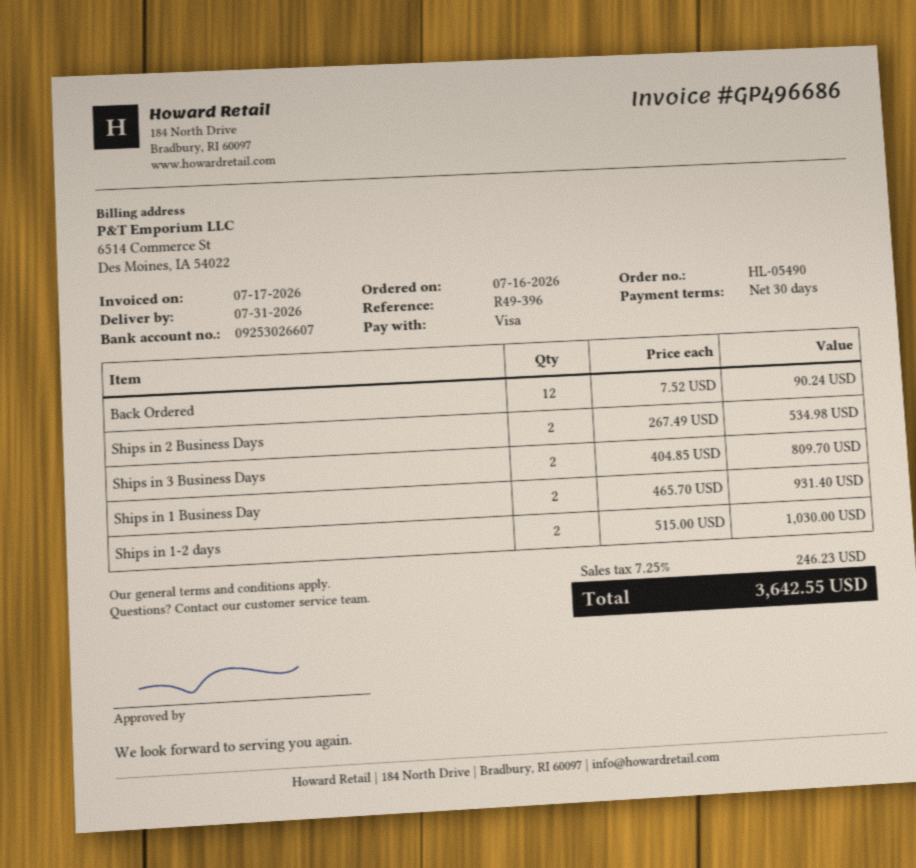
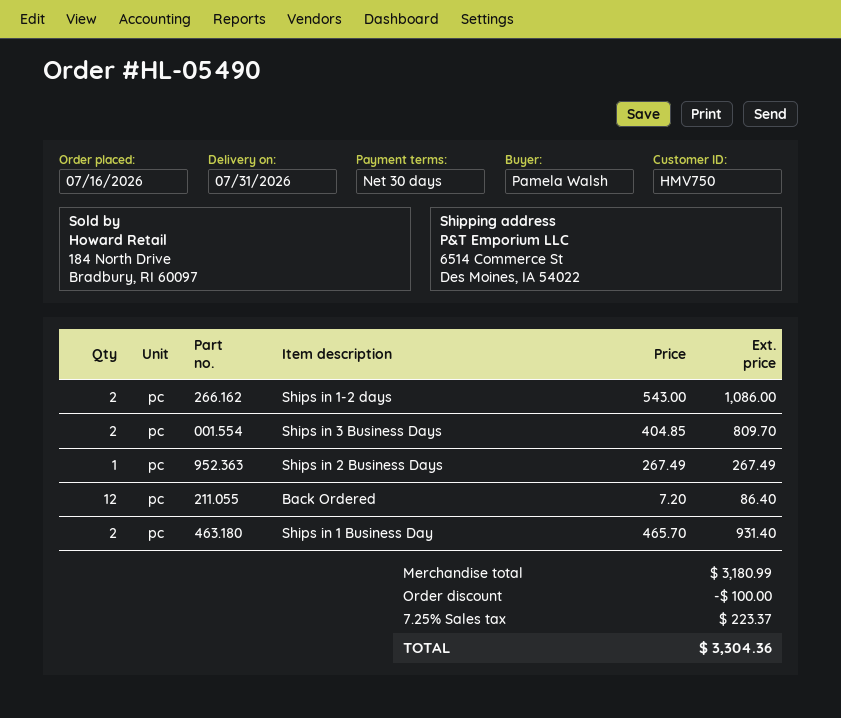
Back Ordered: 12 x 7.52 = 90.24 -> 12 x 7.20 = 86.40
Ships in 2 Business Days: 2 x 267.49 = 534.98 -> 1 x 267.49 = 267.49
Ships in 1-2 days: 2 x 515.00 = 1030.00 -> 2 x 543.00 = 1086.00
discount: none -> 100.00
tax: 7.25% = 246.23 -> 7.25% = 223.37
total: 3642.55 -> 3304.36

